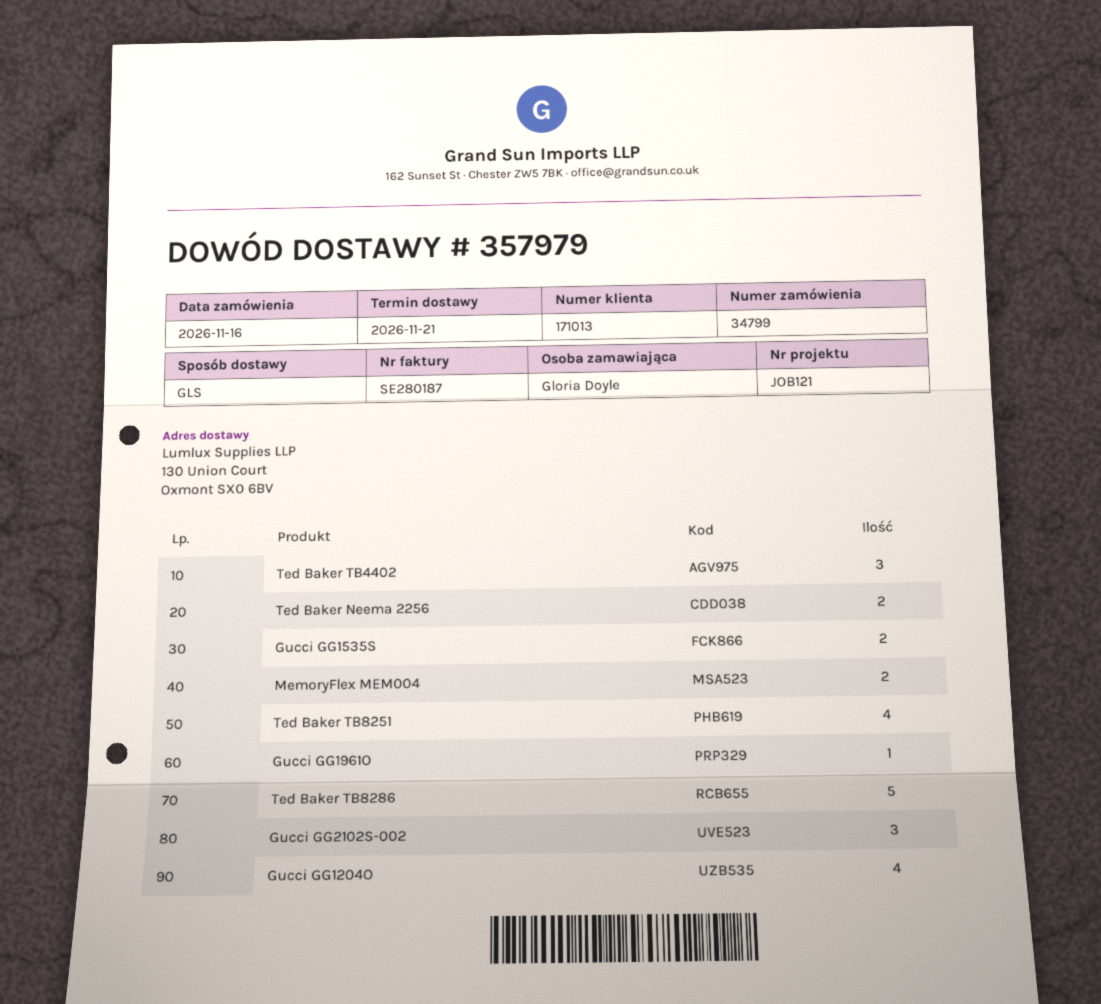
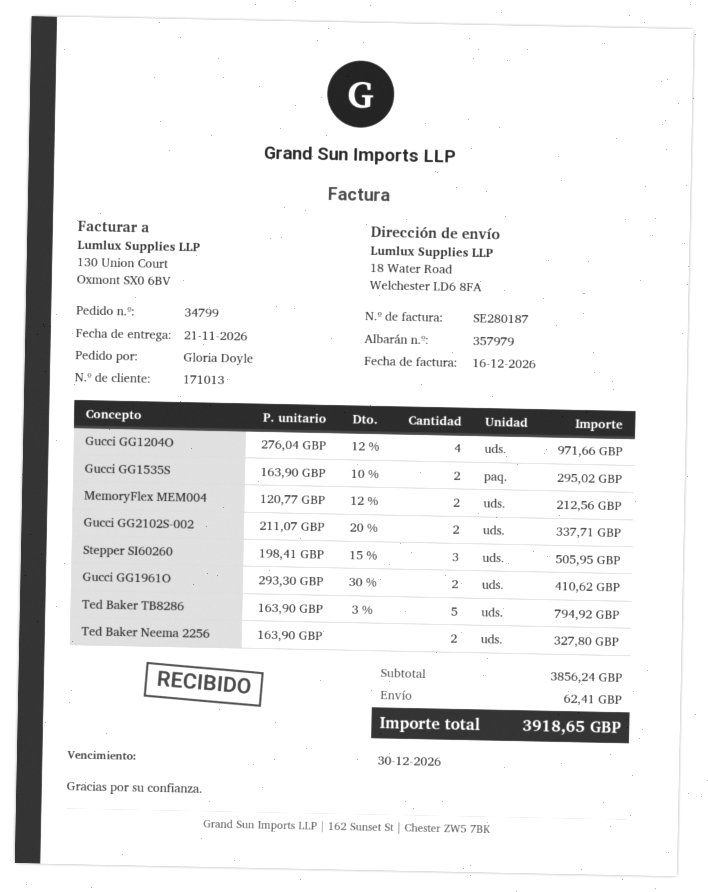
ship to: 130 Union Court, Oxmont SX0 6BV -> 18 Water Road, Welchester LD6 8FA
Ted Baker TB4402: 3 -> none
Ted Baker TB8251: 4 -> none
Gucci GG1961O: 1 -> 2
Gucci GG2102S-002: 3 -> 2
Stepper SI60260: none -> 3

